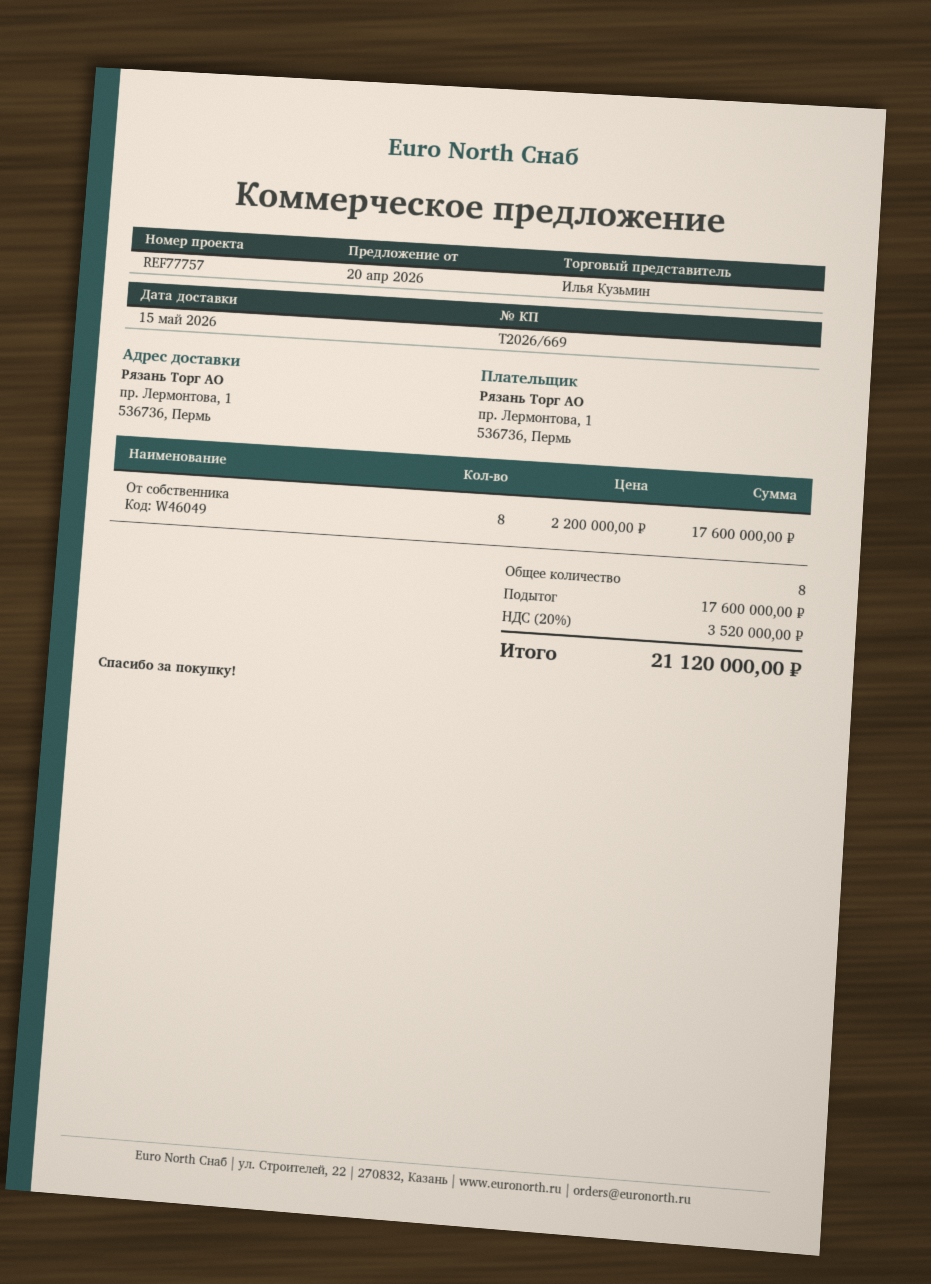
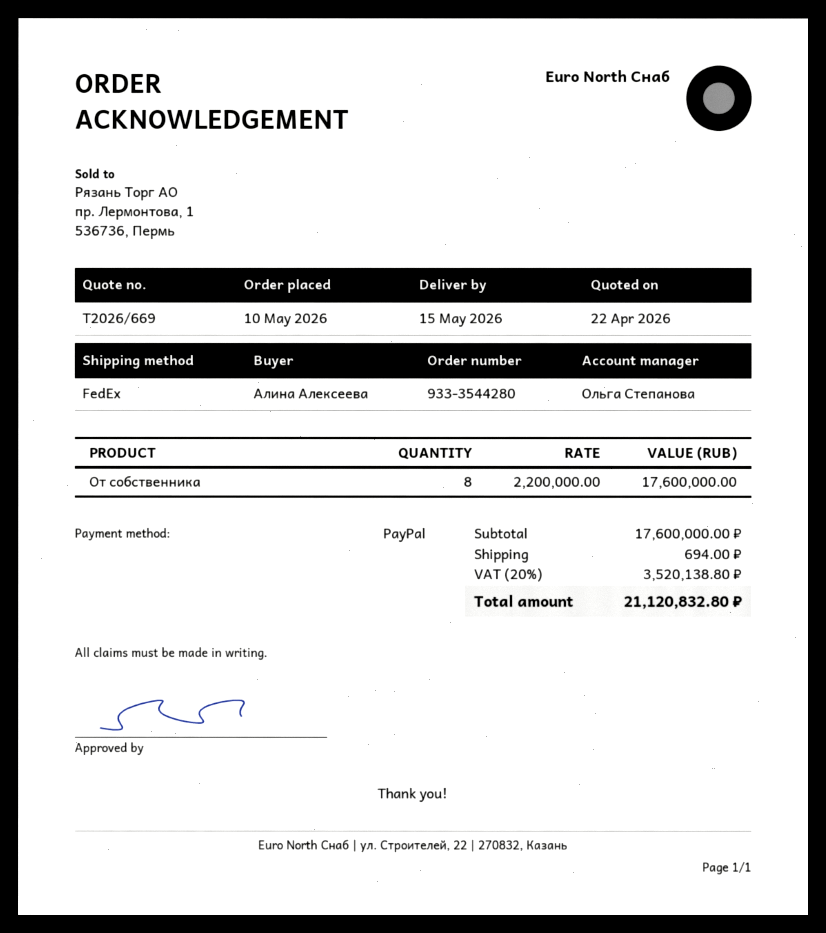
quote date: 2026-04-20 -> 2026-04-22
sales rep: Илья Кузьмин -> Ольга Степанова
shipping: none -> 694.00
tax: 20% = 3520000.00 -> 20% = 3520138.80
total: 21120000.00 -> 21120832.80

